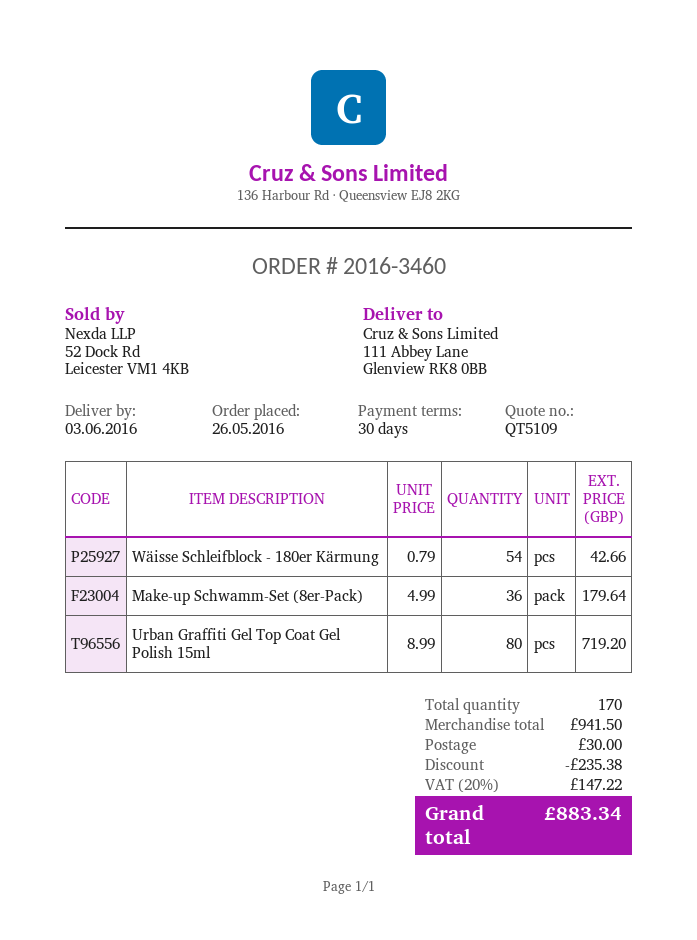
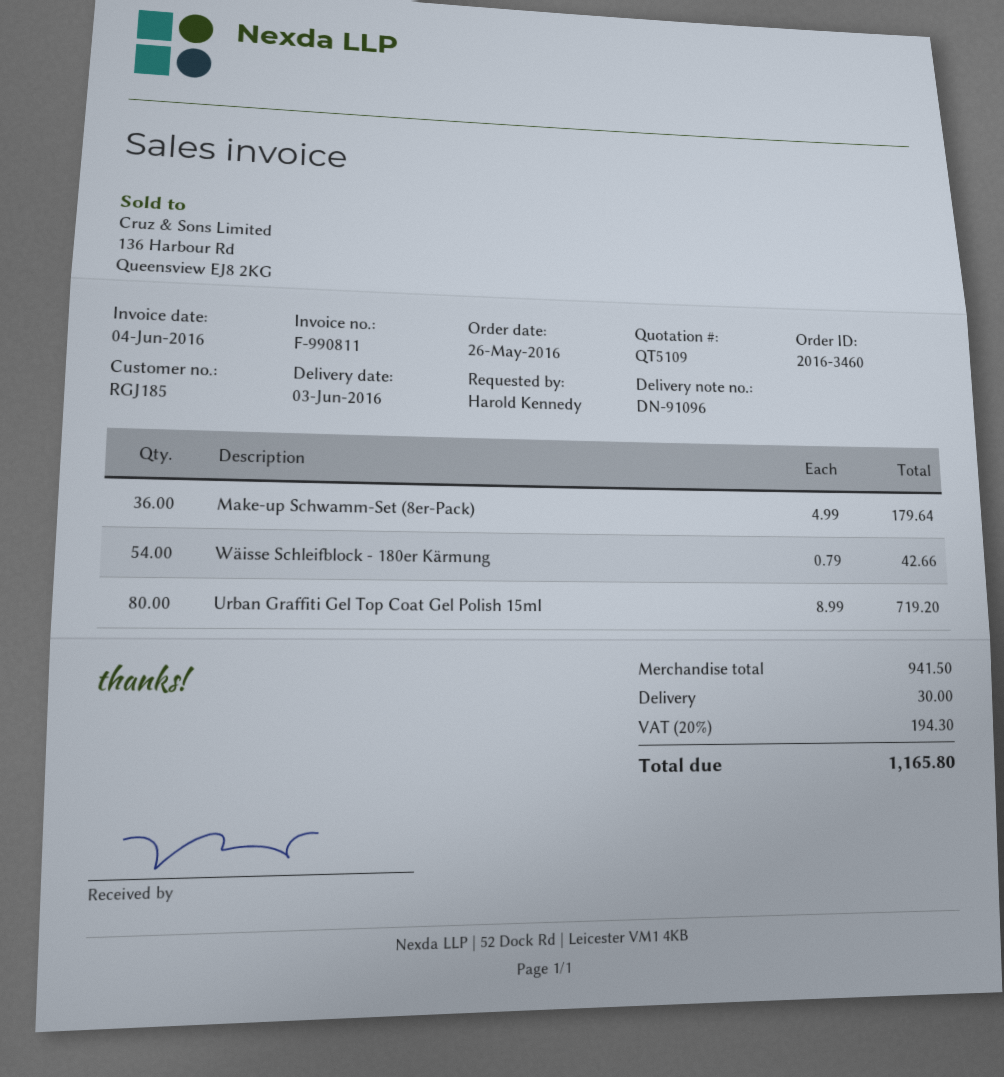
discount: 235.38 -> none
tax: 20% = 147.22 -> 20% = 194.30
total: 883.34 -> 1165.80

